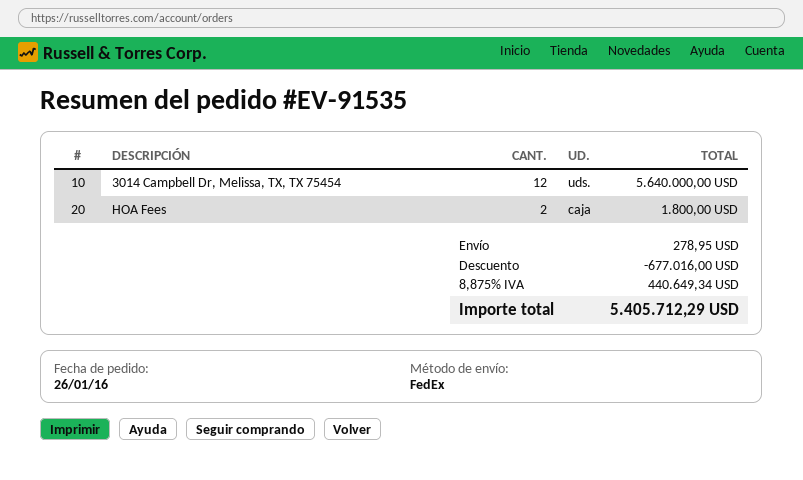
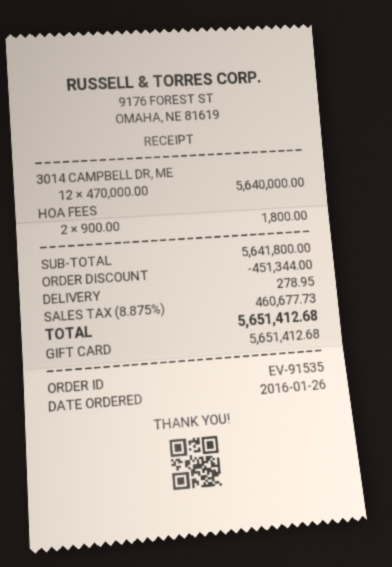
discount: 677016.00 -> 451344.00
tax: 8.875% = 440649.34 -> 8.875% = 460677.73
total: 5405712.29 -> 5651412.68

